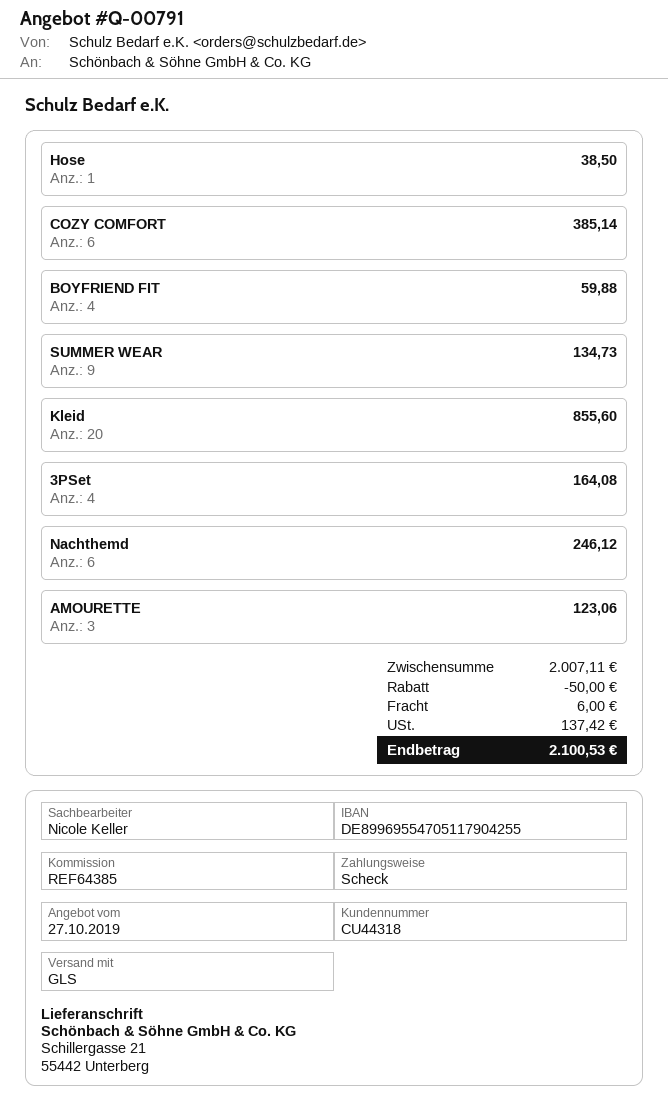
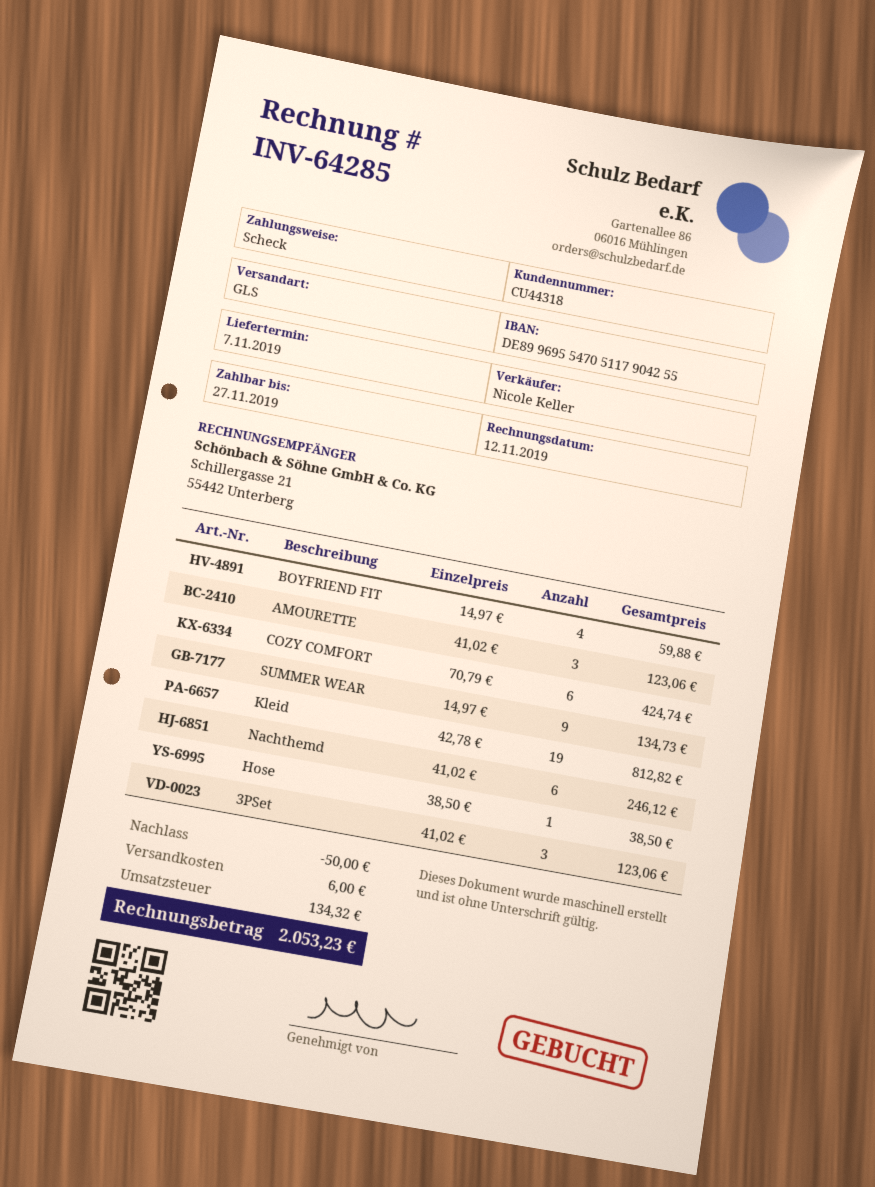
COZY COMFORT: 6 for 385.14 -> 6 for 424.74
Kleid: 20 for 855.60 -> 19 for 812.82
3PSet: 4 for 164.08 -> 3 for 123.06
tax: 137.42 -> 134.32
total: 2100.53 -> 2053.23

